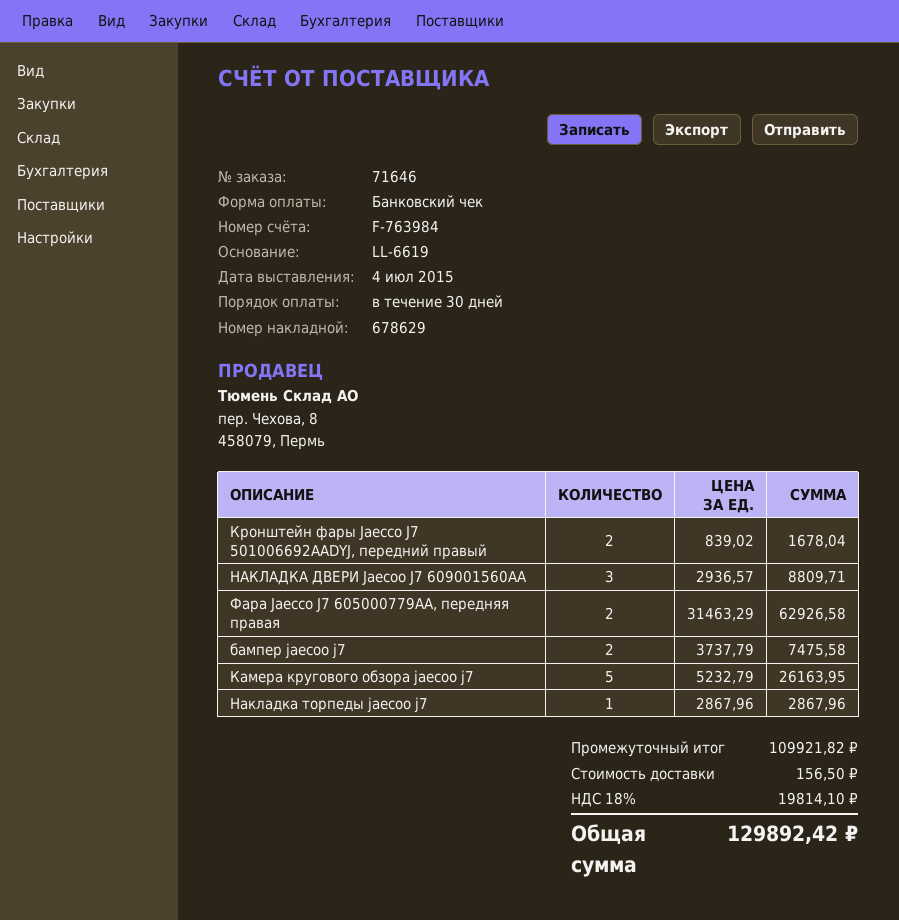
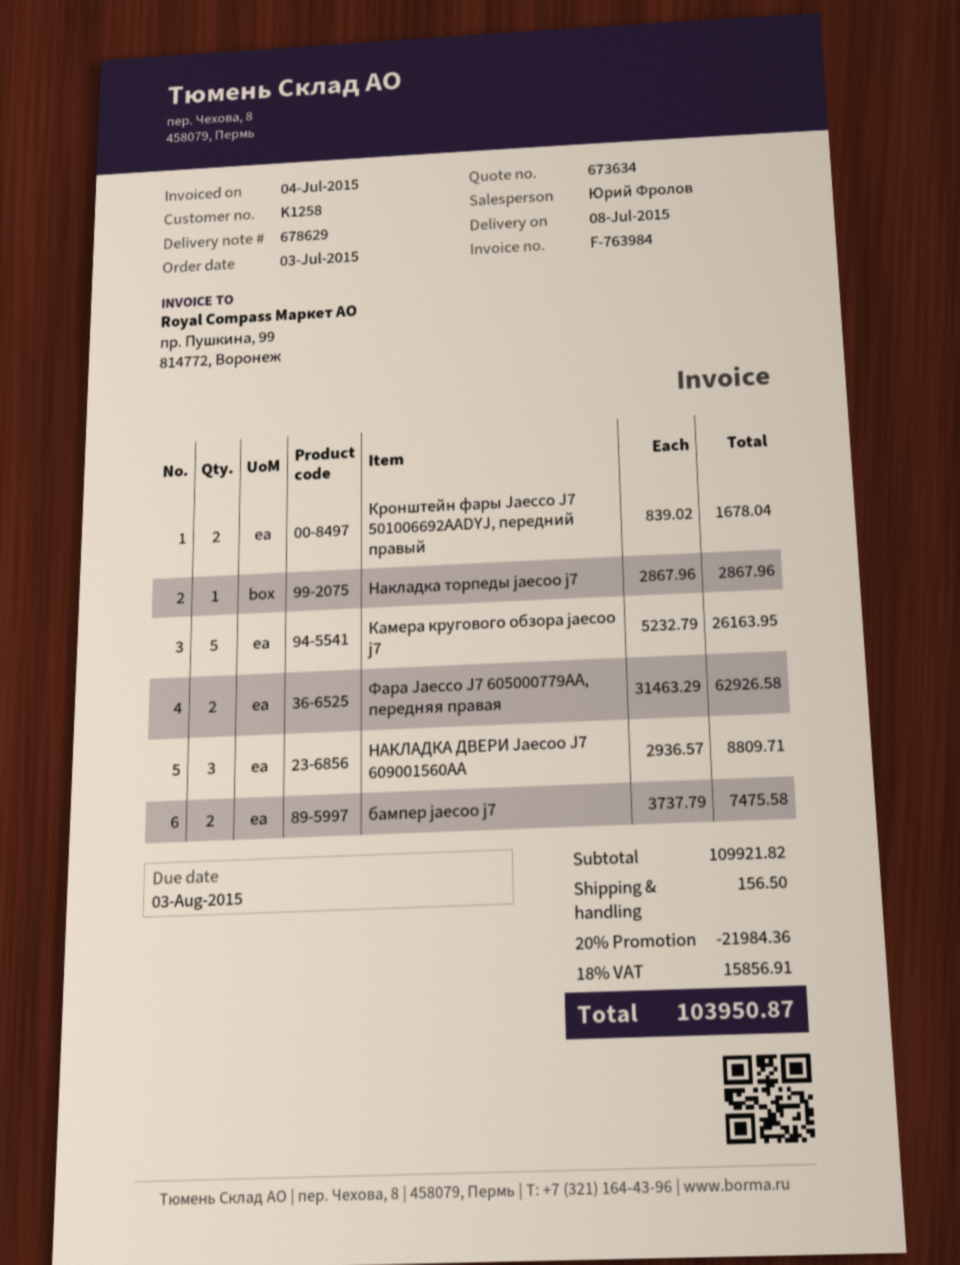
discount: none -> 20% = 21984.36
tax: 18% = 19814.10 -> 18% = 15856.91
total: 129892.42 -> 103950.87

